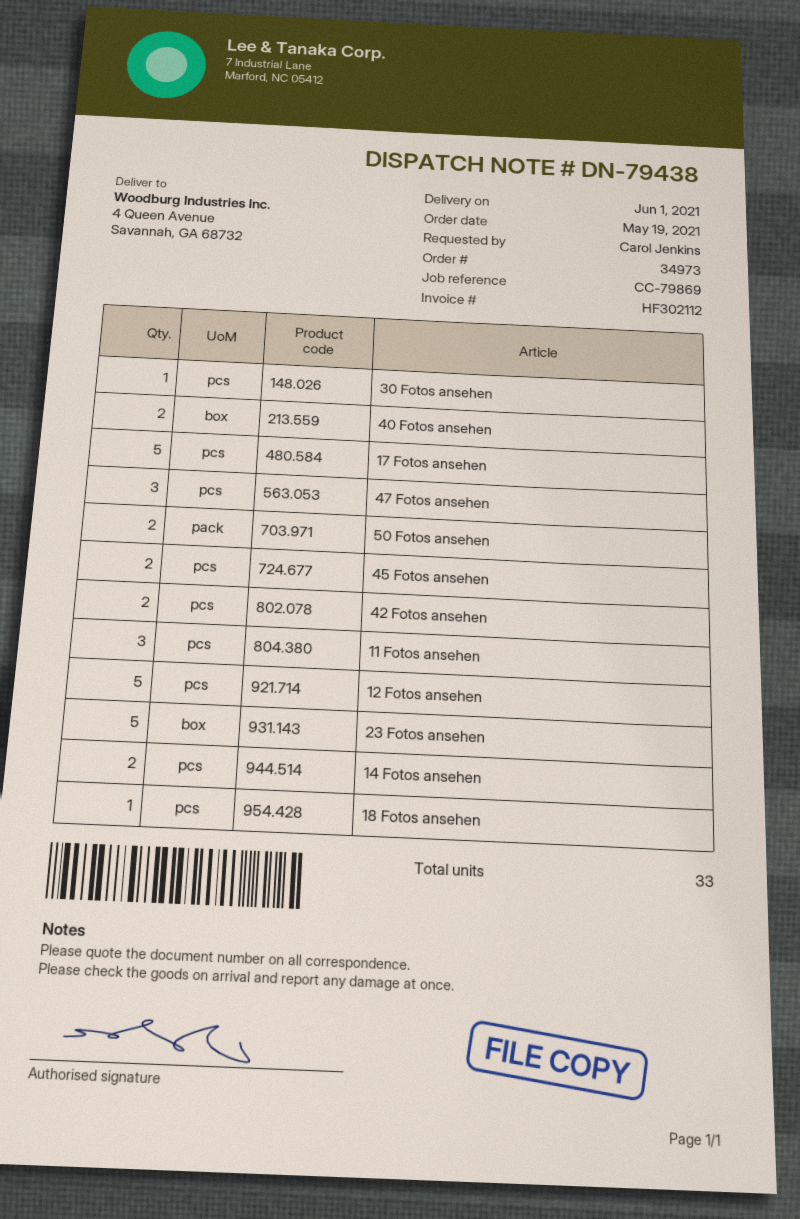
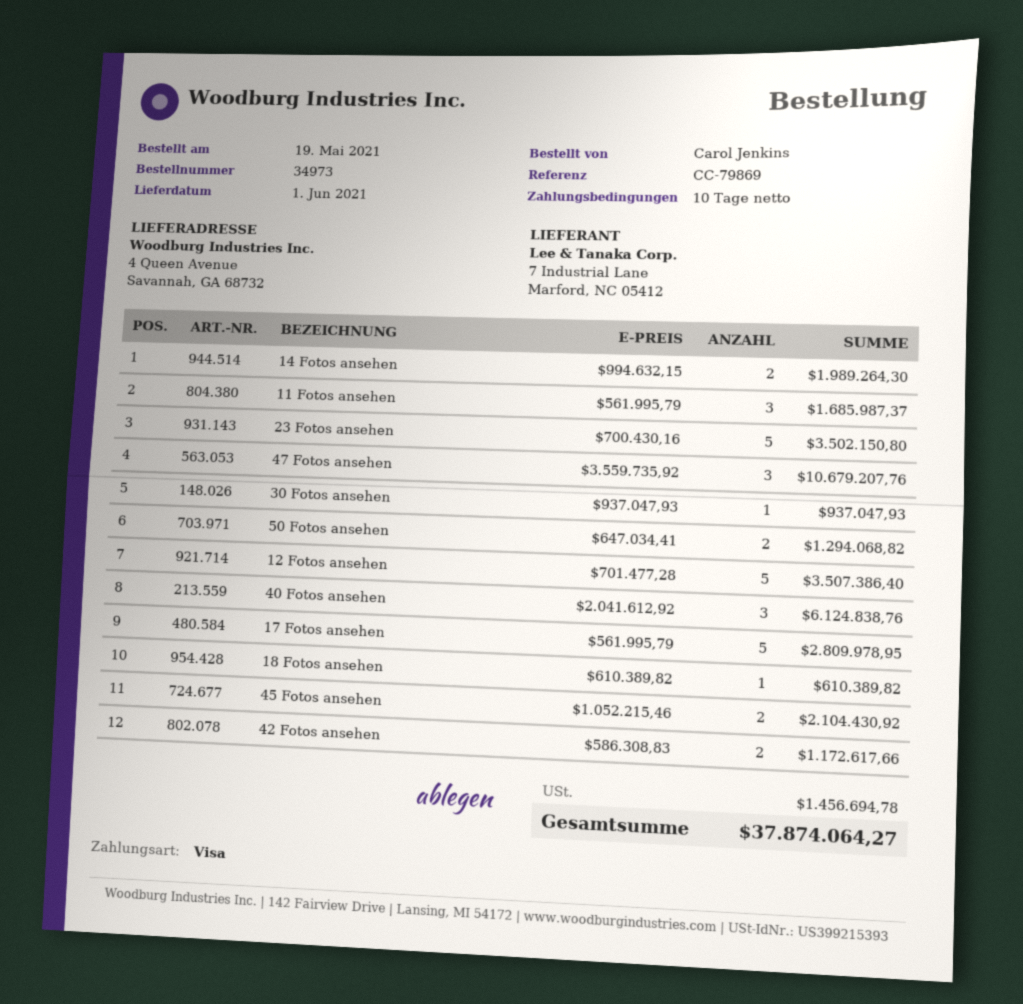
40 Fotos ansehen: 2 -> 3

